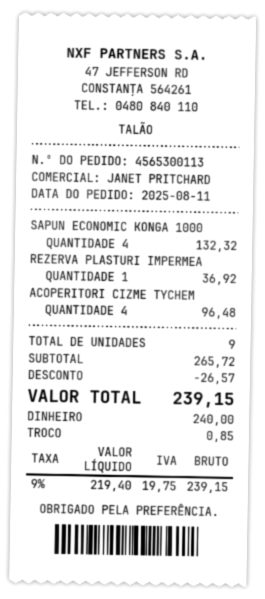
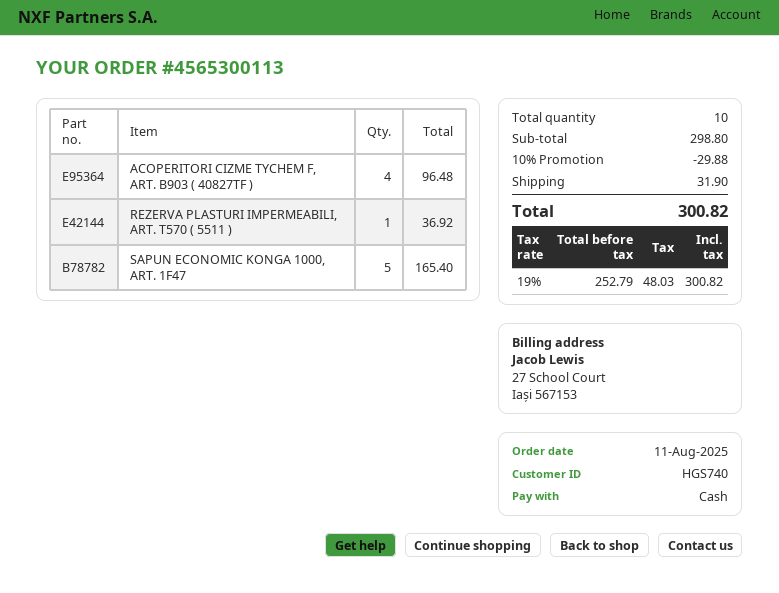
SAPUN ECONOMIC KONGA 1000: 4 for 132.32 -> 5 for 165.40
total quantity: 9 -> 10
subtotal: 265.72 -> 298.80
discount: 26.57 -> 29.88
shipping: none -> 31.90
net: 219.40 -> 252.79
tax: 9% = 19.75 -> 19% = 48.03
total: 239.15 -> 300.82

